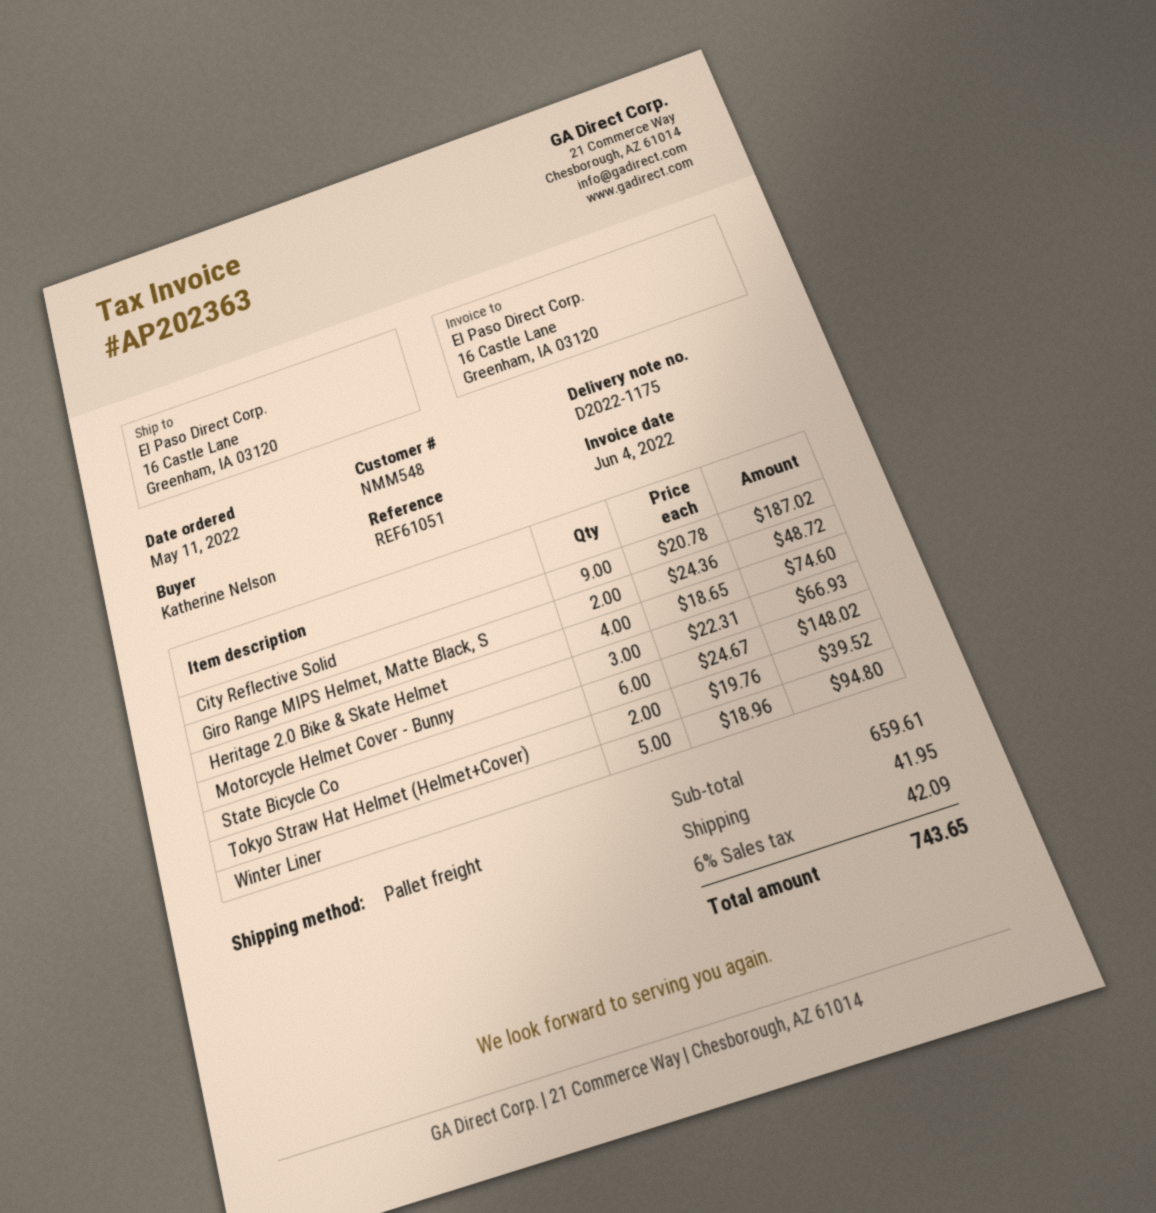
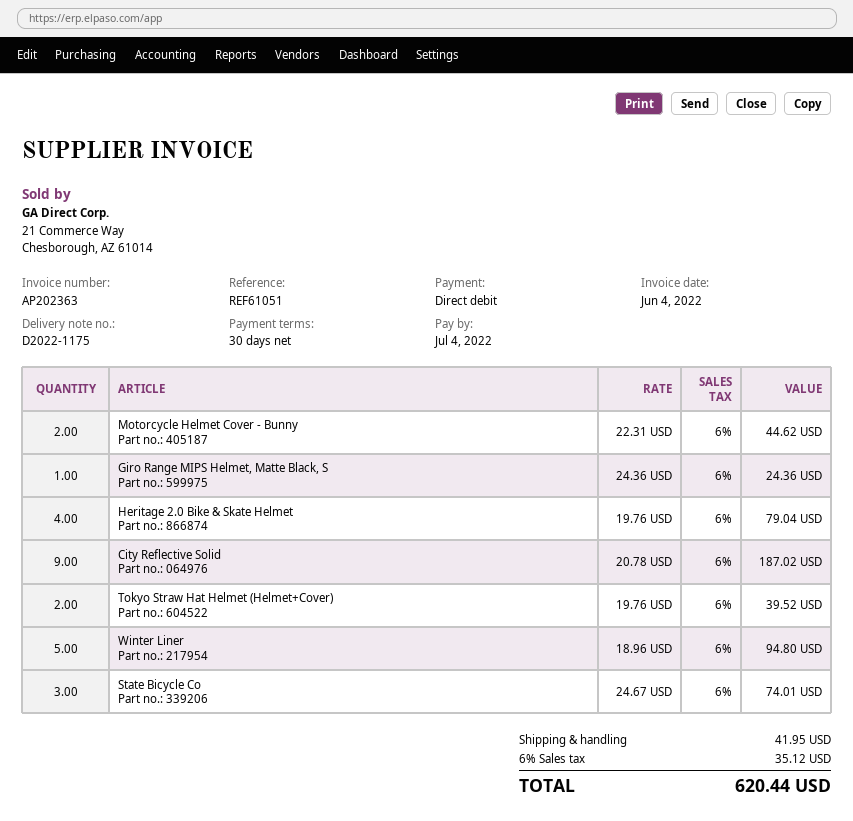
Giro Range MIPS Helmet, Matte Black, S: 2 x 24.36 = 48.72 -> 1 x 24.36 = 24.36
Heritage 2.0 Bike & Skate Helmet: 4 x 18.65 = 74.60 -> 4 x 19.76 = 79.04
Motorcycle Helmet Cover - Bunny: 3 x 22.31 = 66.93 -> 2 x 22.31 = 44.62
State Bicycle Co: 6 x 24.67 = 148.02 -> 3 x 24.67 = 74.01
tax: 6% = 42.09 -> 6% = 35.12
total: 743.65 -> 620.44

